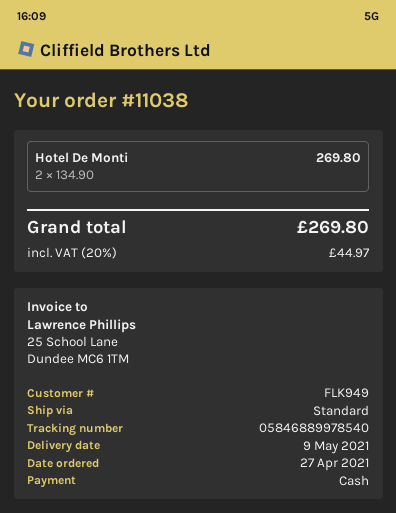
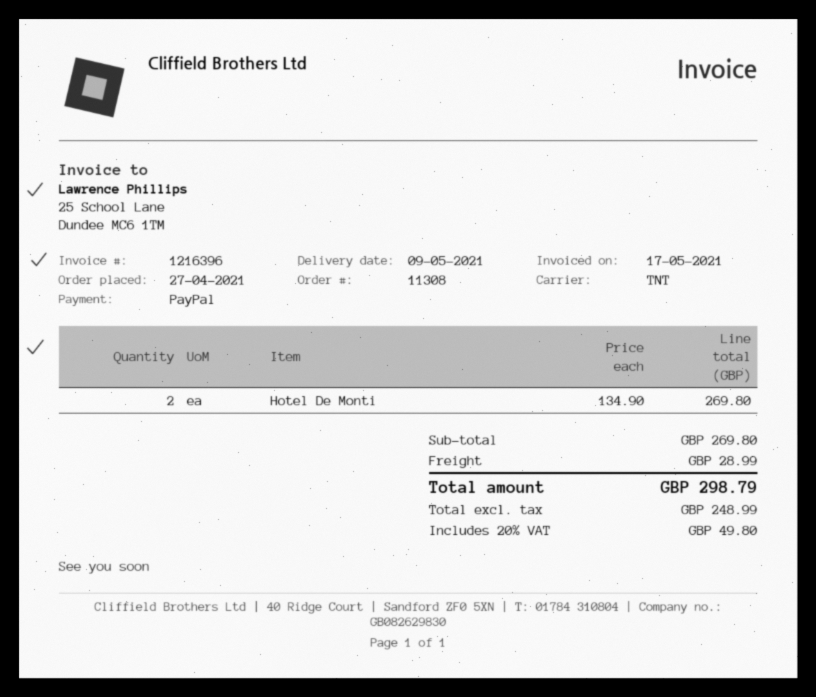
order number: 11038 -> 11308
payment method: cash -> PayPal
shipping method: standard -> TNT
shipping: none -> 28.99
tax: 20% = 44.97 -> 20% = 49.80
total: 269.80 -> 298.79

